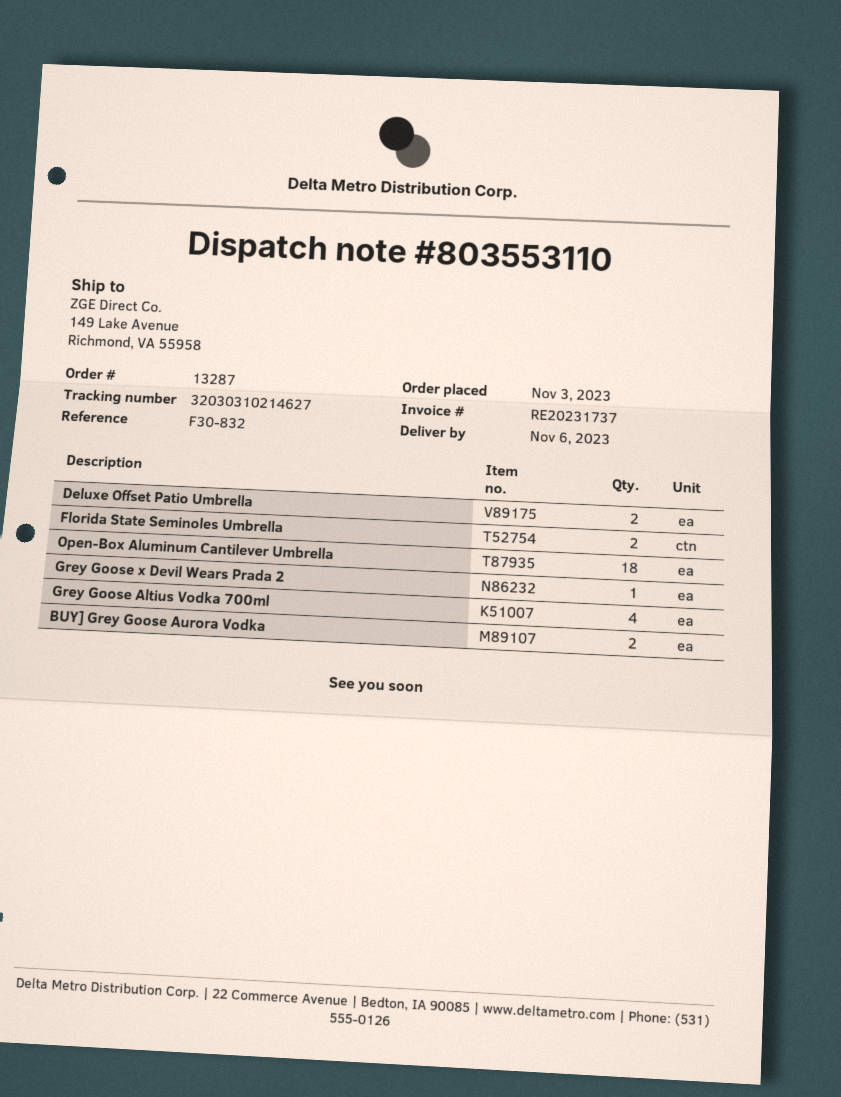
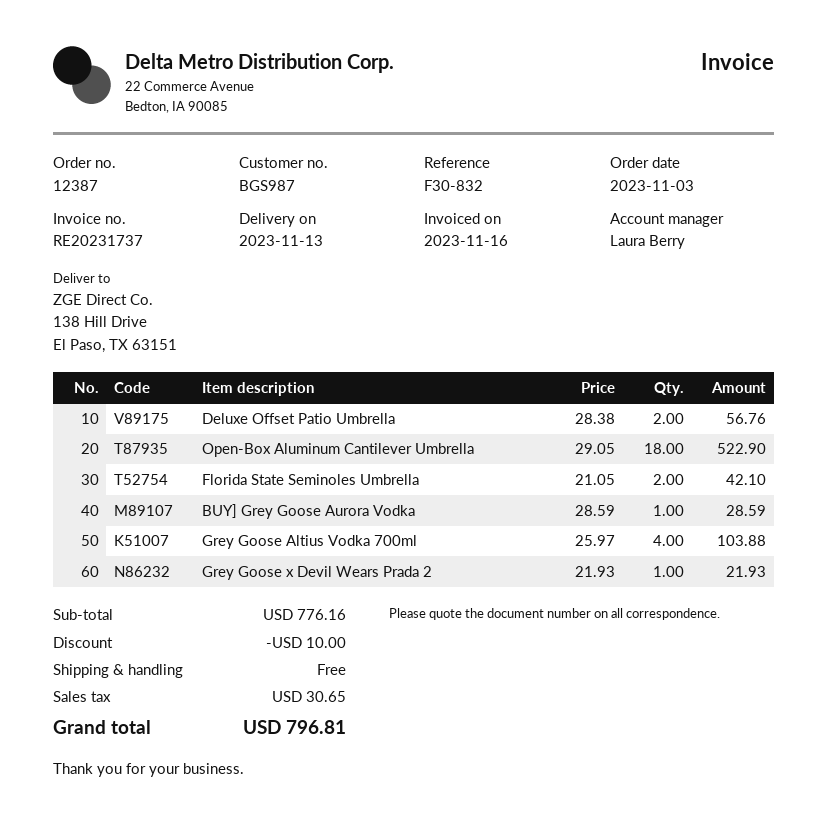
order number: 13287 -> 12387
delivery date: 2023-11-06 -> 2023-11-13
ship to: 149 Lake Avenue, Richmond, VA 55958 -> 138 Hill Drive, El Paso, TX 63151
BUY] Grey Goose Aurora Vodka: 2 -> 1

